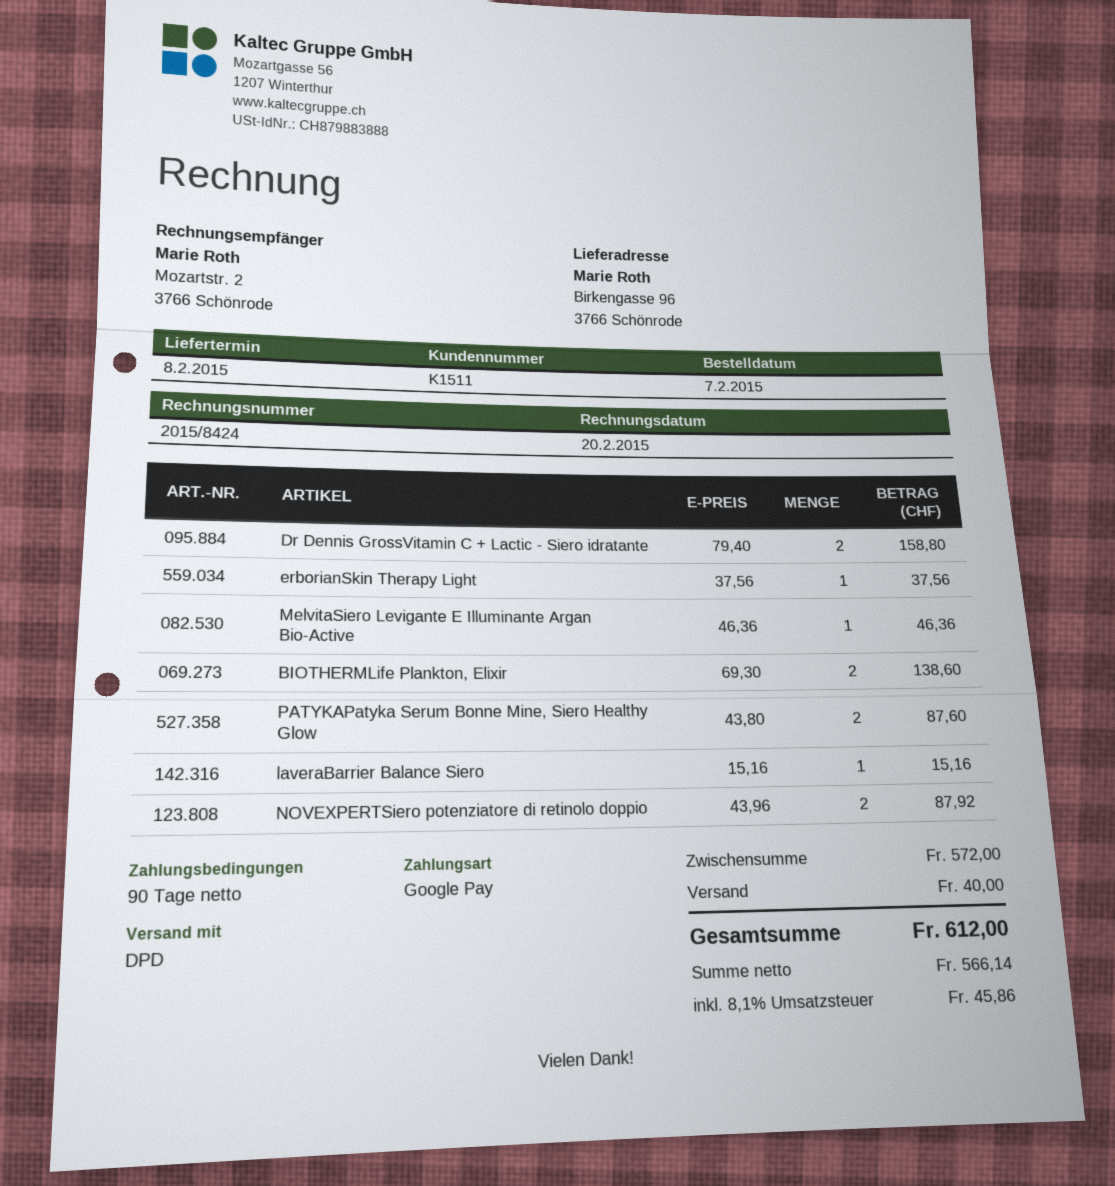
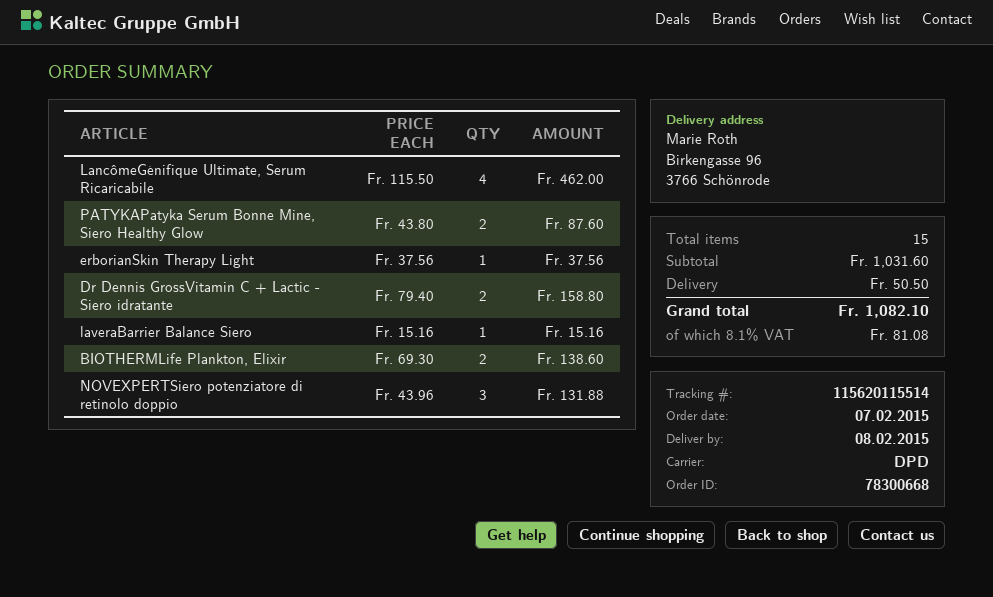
MelvitaSiero Levigante E Illuminante Argan Bio-Active: 1 x 46.36 = 46.36 -> none
NOVEXPERTSiero potenziatore di retinolo doppio: 2 x 43.96 = 87.92 -> 3 x 43.96 = 131.88
LancômeGénifique Ultimate, Serum Ricaricabile: none -> 4 x 115.50 = 462.00
subtotal: 572.00 -> 1031.60
shipping: 40.00 -> 50.50
tax: 8.1% = 45.86 -> 8.1% = 81.08
total: 612.00 -> 1082.10

